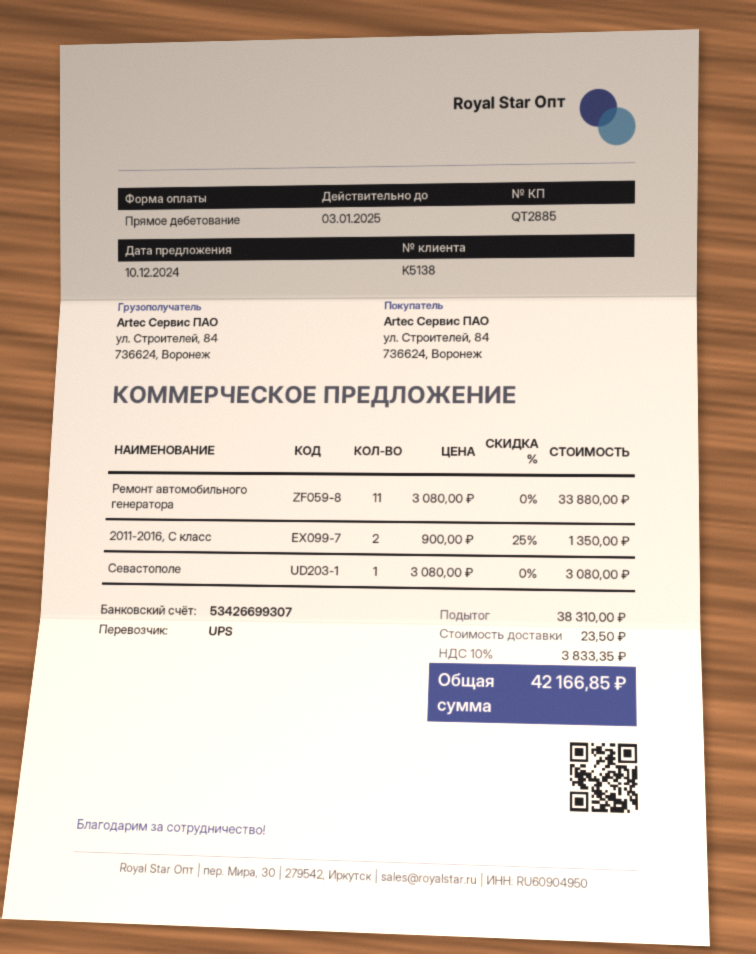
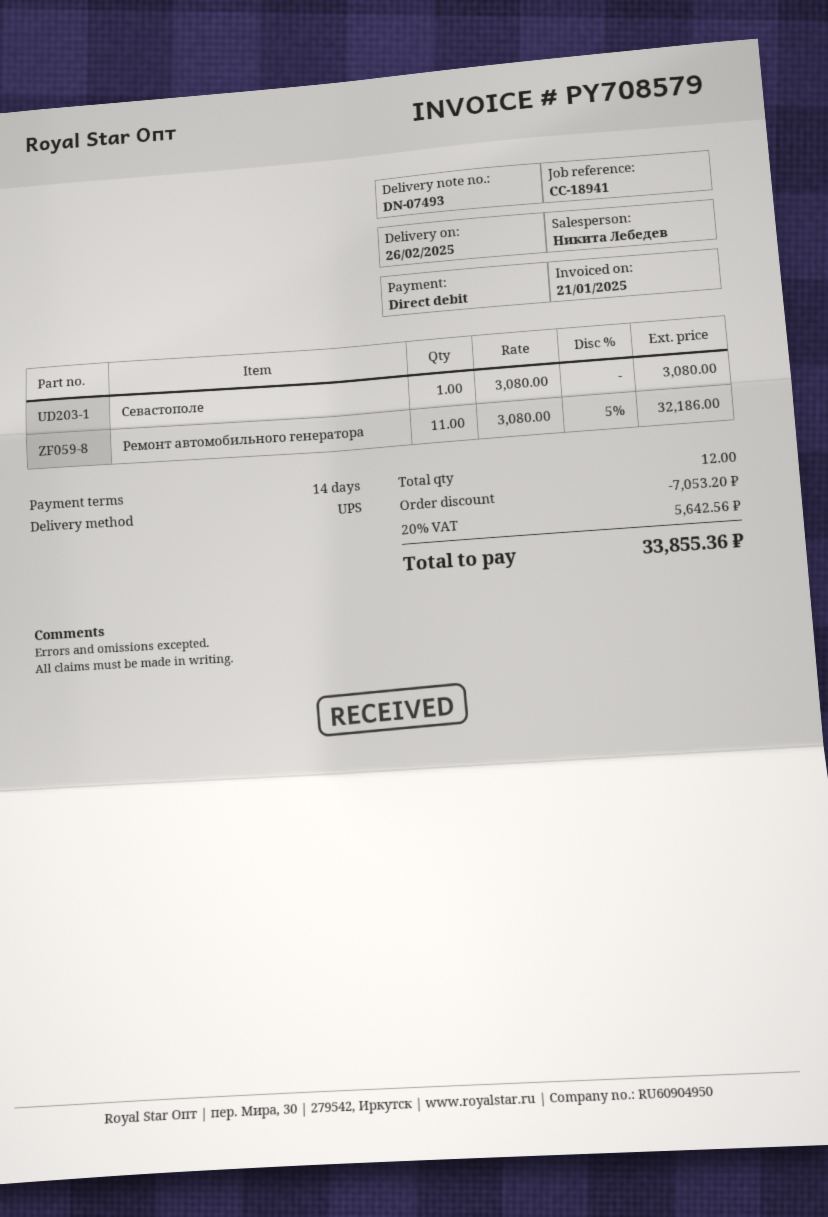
Ремонт автомобильного генератора: 11 x 3080.00 = 33880.00 -> 11 x 3080.00 - 5% = 32186.00
2011-2016, C класс: 2 x 900.00 - 25% = 1350.00 -> none
discount: none -> 7053.20
shipping: 23.50 -> none
tax: 10% = 3833.35 -> 20% = 5642.56
total: 42166.85 -> 33855.36

